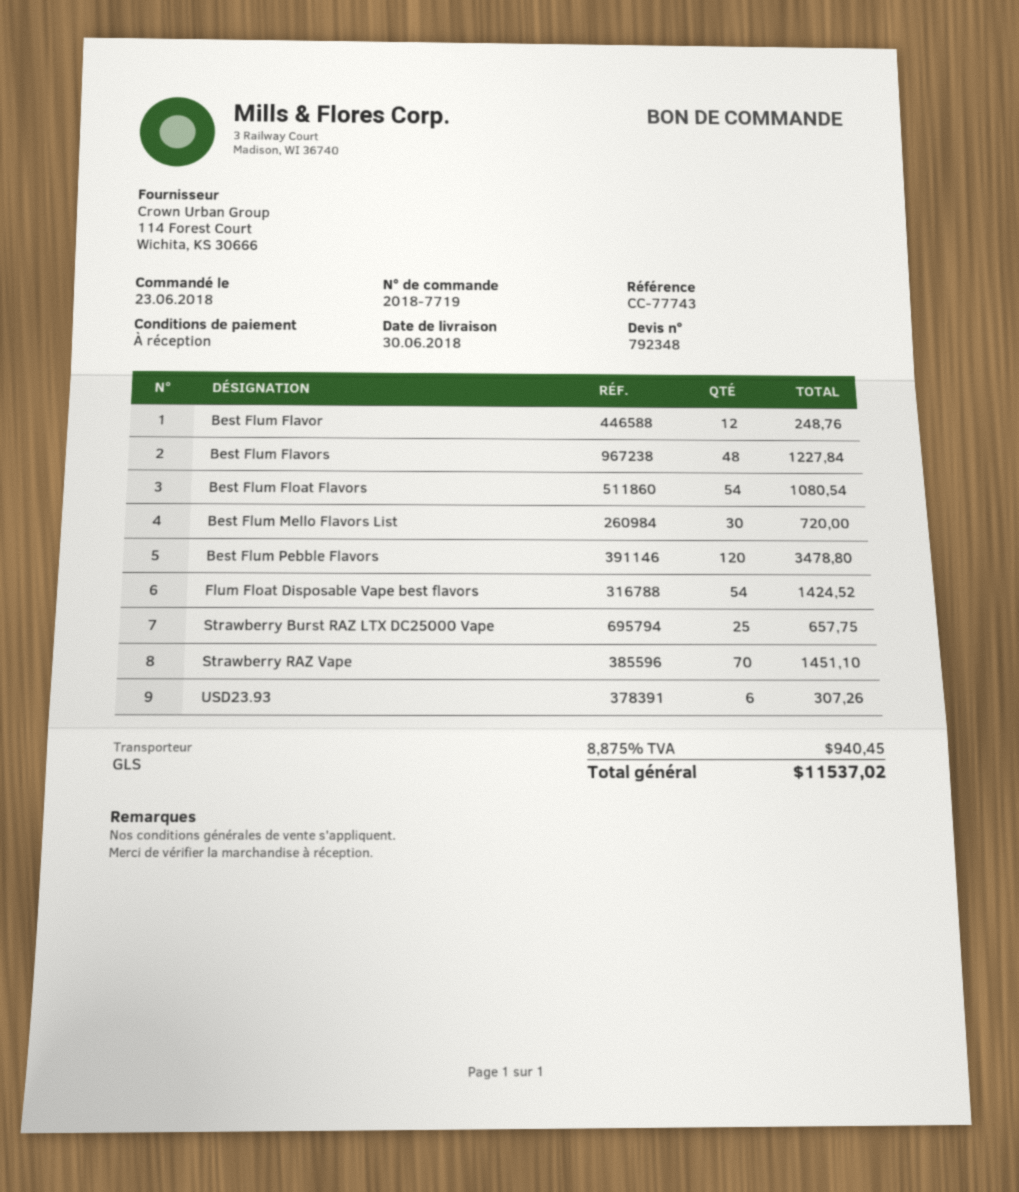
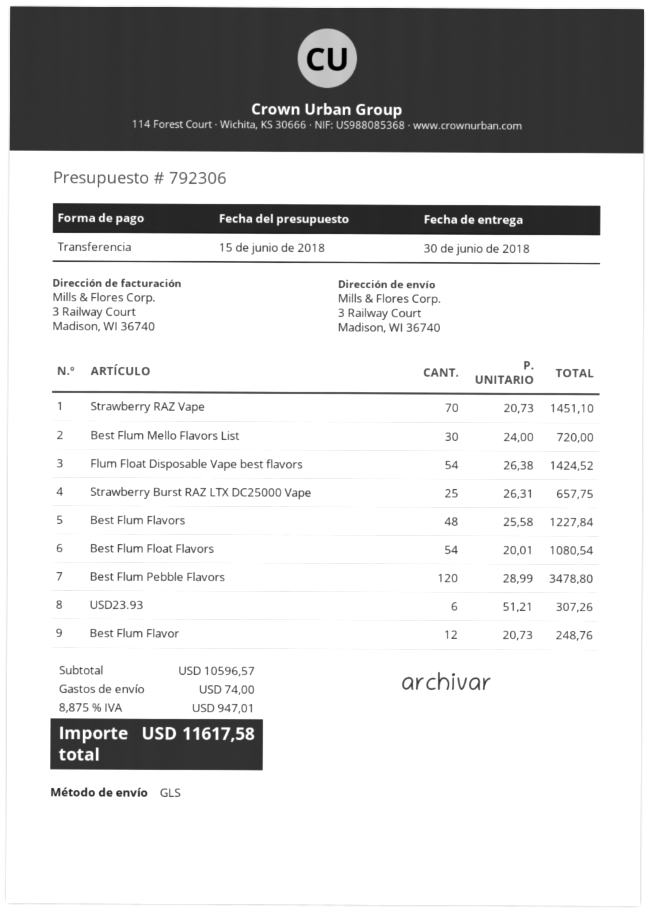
quote number: 792348 -> 792306
shipping: none -> 74.00
tax: 8.875% = 940.45 -> 8.875% = 947.01
total: 11537.02 -> 11617.58

